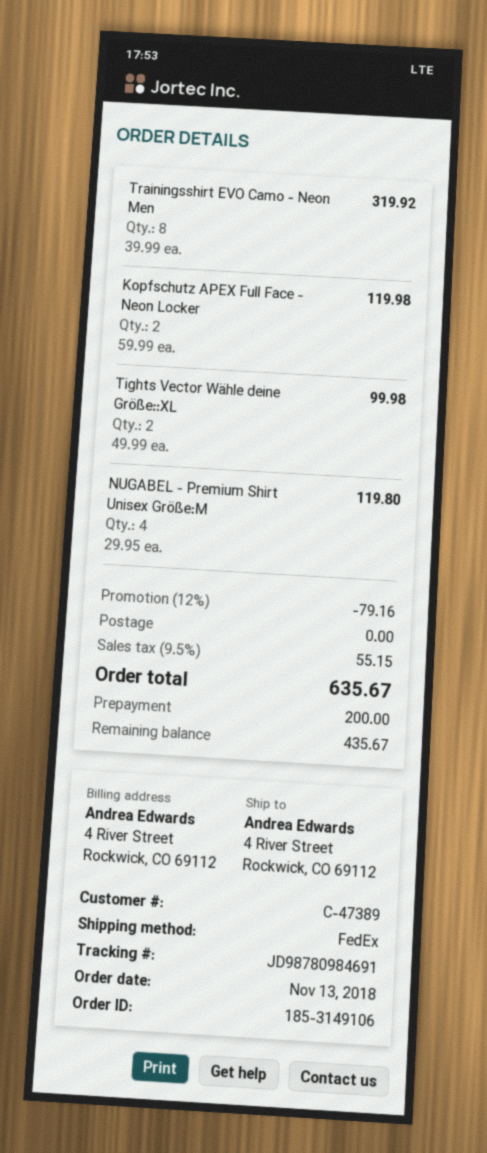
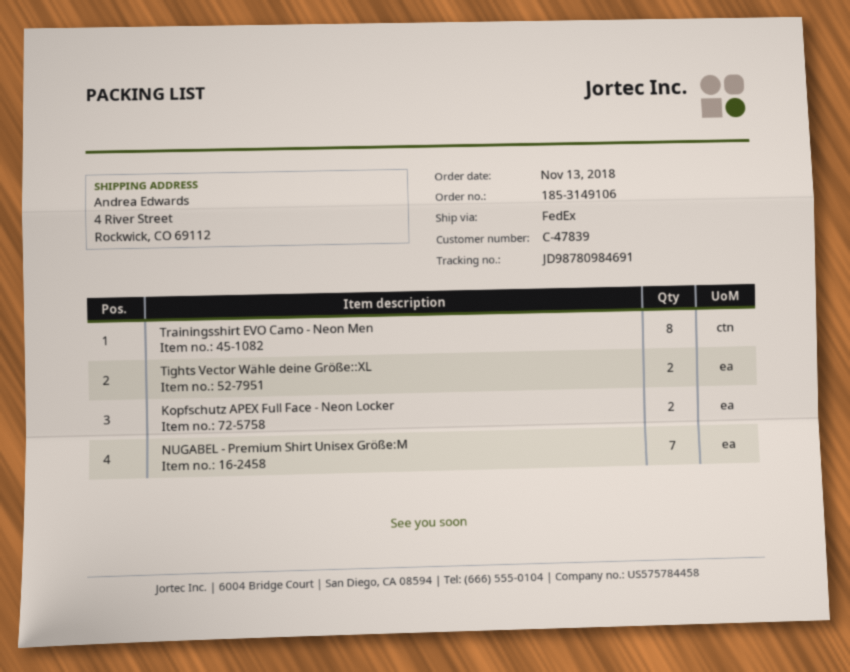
customer number: C-47389 -> C-47839
NUGABEL - Premium Shirt Unisex Größe:M: 4 -> 7

